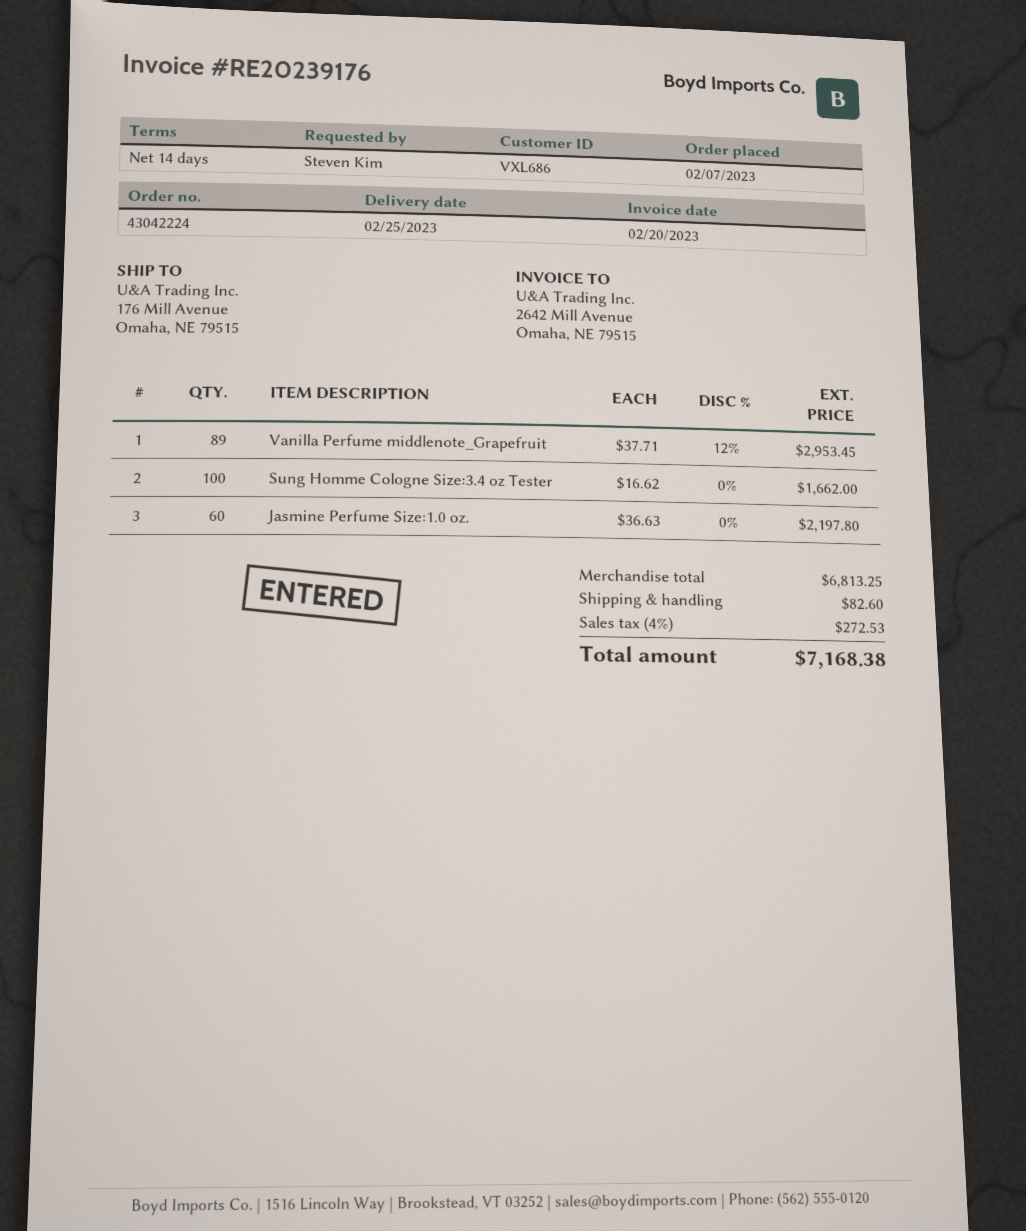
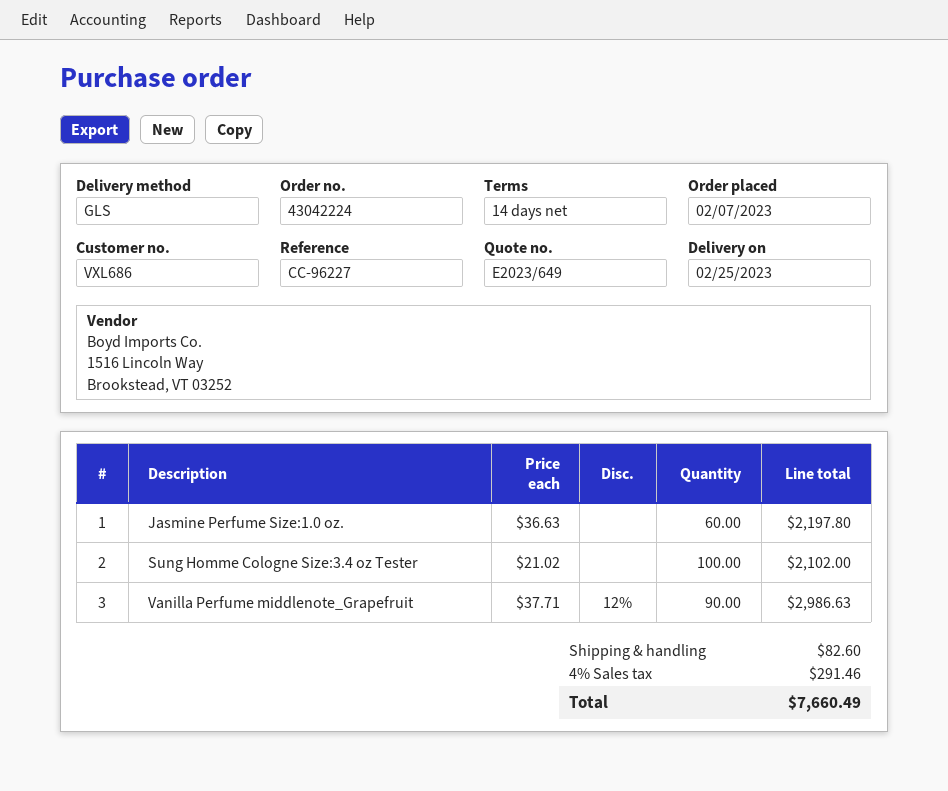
Vanilla Perfume middlenote_Grapefruit: 89 x 37.71 - 12% = 2953.45 -> 90 x 37.71 - 12% = 2986.63
Sung Homme Cologne Size:3.4 oz Tester: 100 x 16.62 = 1662.00 -> 100 x 21.02 = 2102.00
tax: 4% = 272.53 -> 4% = 291.46
total: 7168.38 -> 7660.49

